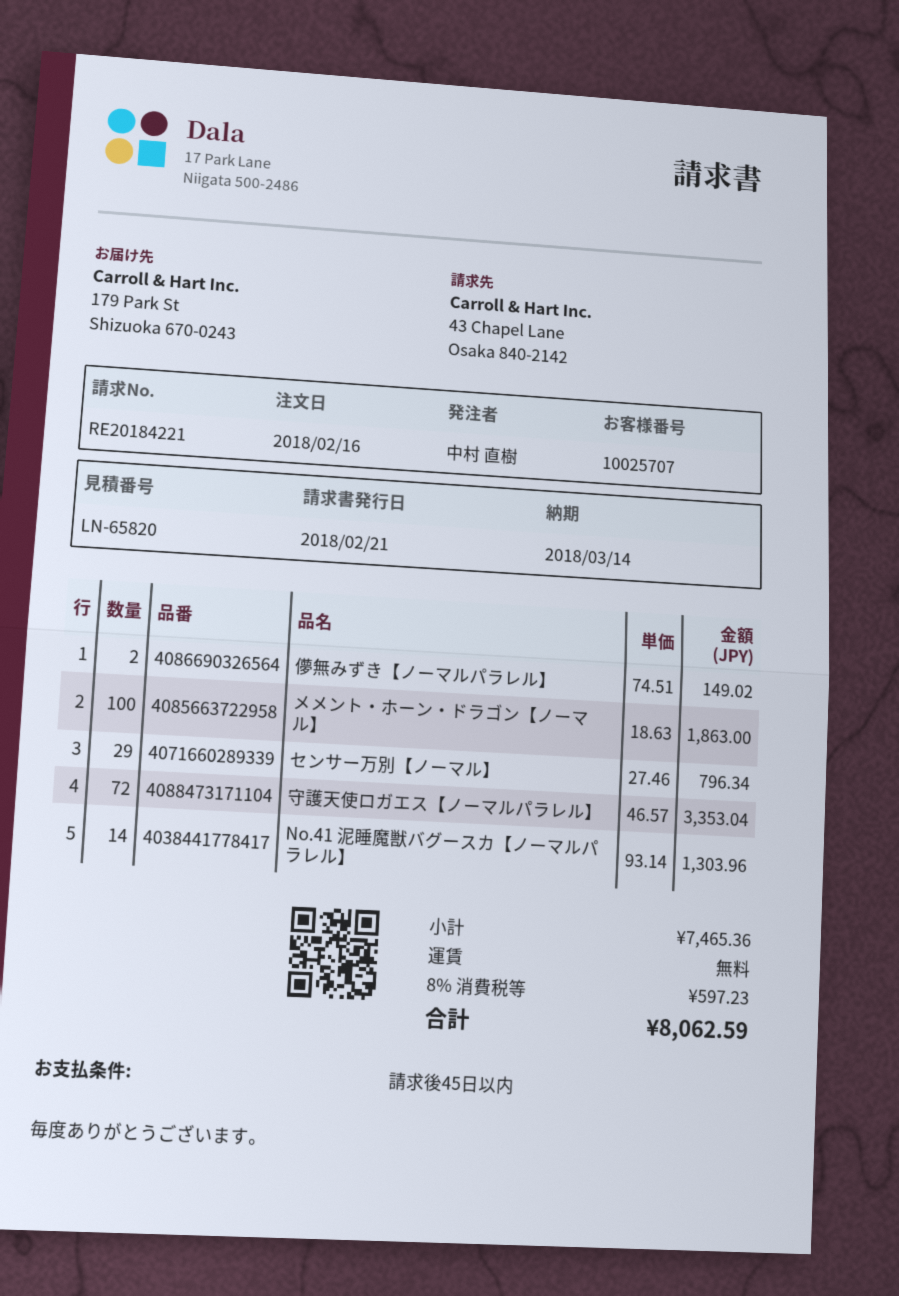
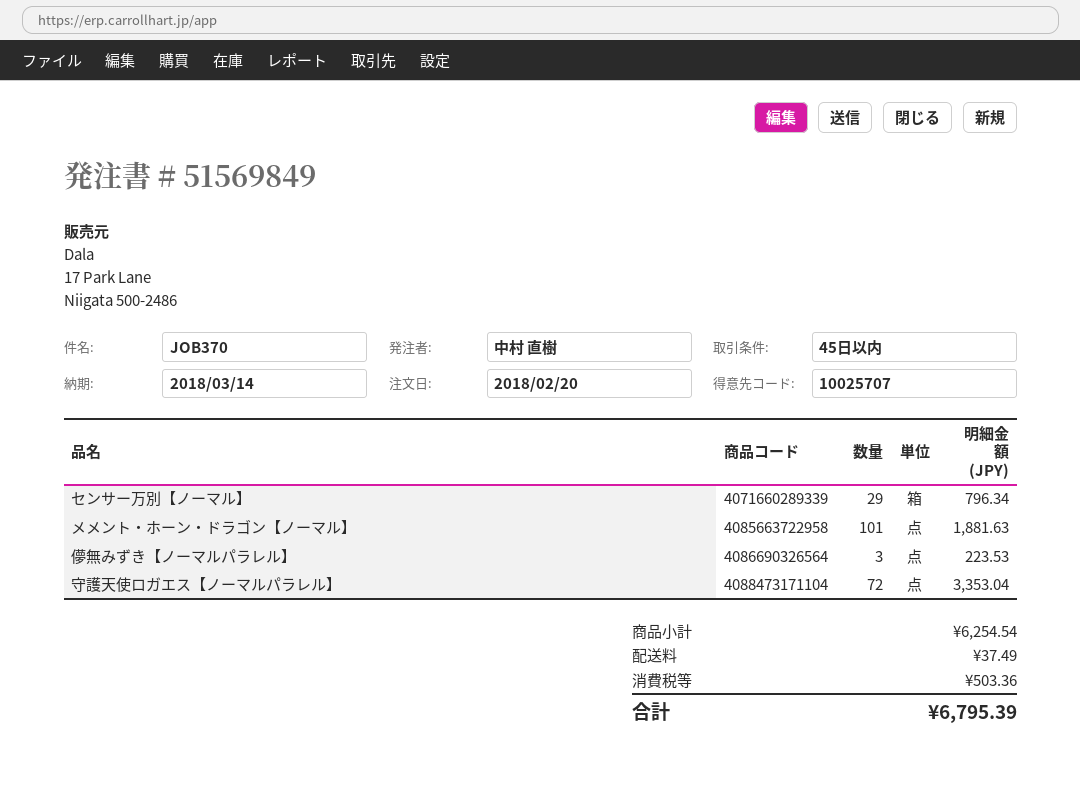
order date: 2018-02-16 -> 2018-02-20
儚無みずき【ノーマルパラレル】: 2 for 149.02 -> 3 for 223.53
メメント・ホーン・ドラゴン【ノーマル】: 100 for 1863.00 -> 101 for 1881.63
No.41 泥睡魔獣バグースカ【ノーマルパラレル】: 14 for 1303.96 -> none
subtotal: 7465.36 -> 6254.54
shipping: 0.00 -> 37.49
tax: 597.23 -> 503.36
total: 8062.59 -> 6795.39

